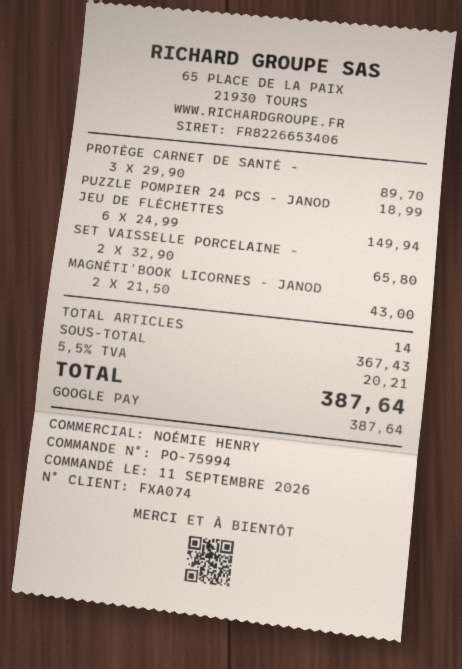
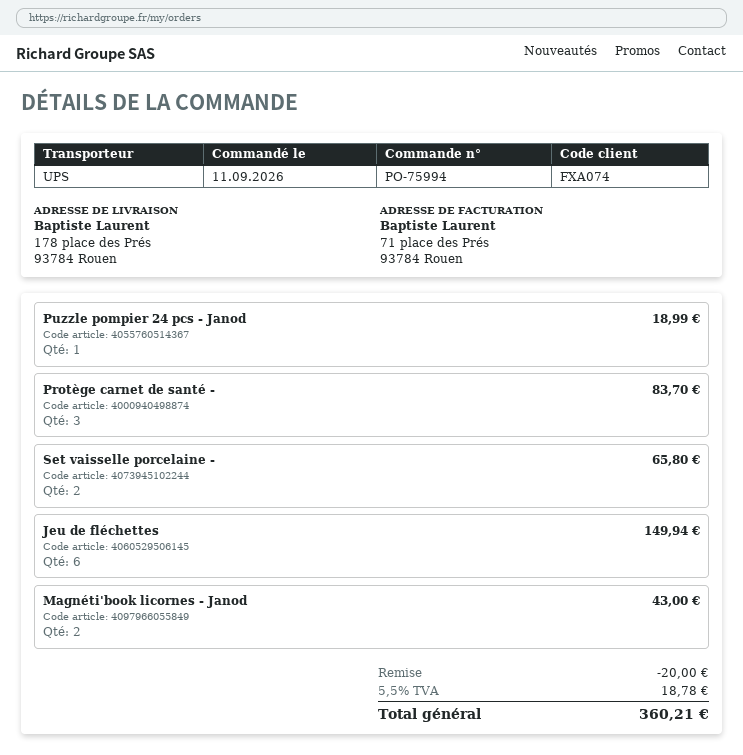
PROTÈGE CARNET DE SANTÉ -: 3 for 89.70 -> 3 for 83.70
discount: none -> 20.00
tax: 5.5% = 20.21 -> 5.5% = 18.78
total: 387.64 -> 360.21

